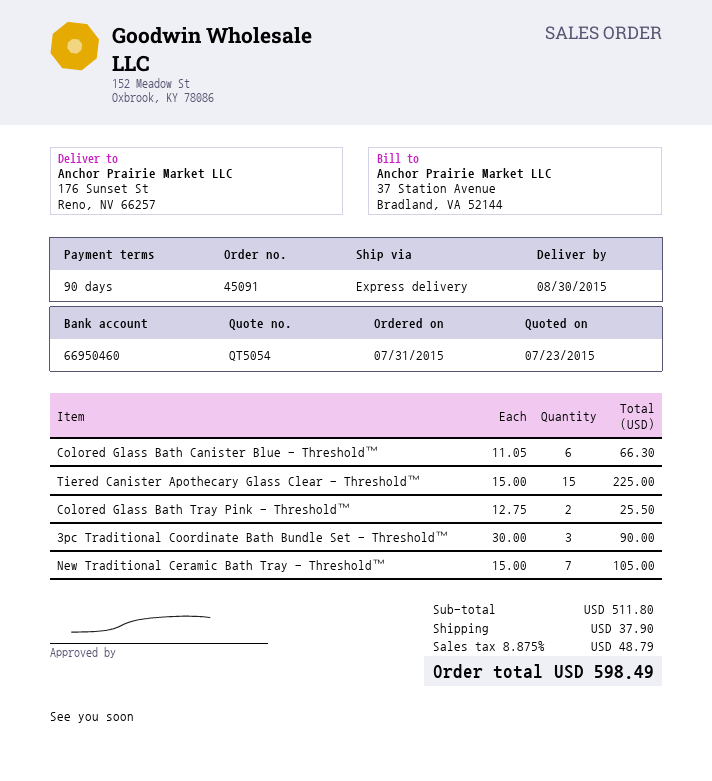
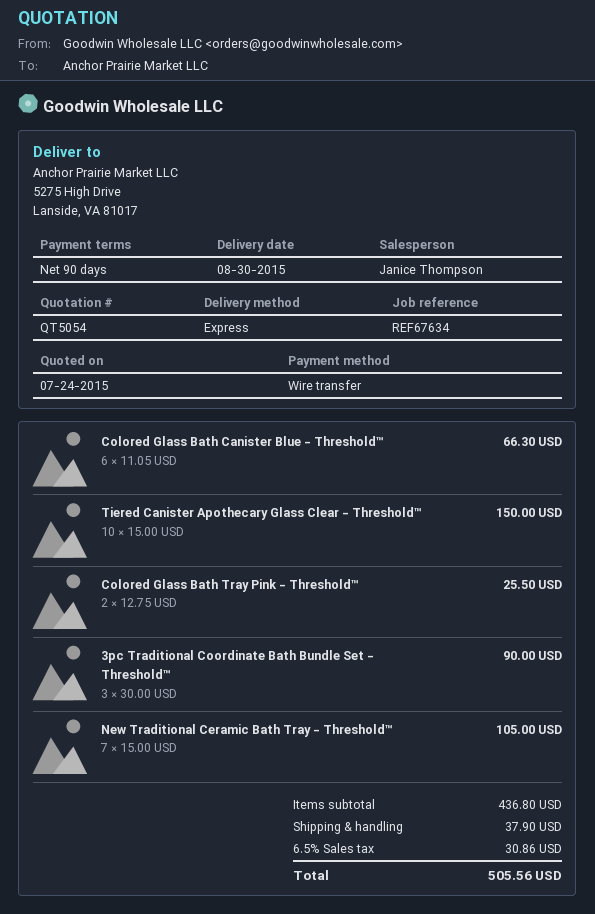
quote date: 2015-07-23 -> 2015-07-24
ship to: 176 Sunset St, Reno, NV 66257 -> 5275 High Drive, Lanside, VA 81017
Tiered Canister Apothecary Glass Clear - Threshold™: 15 x 15.00 = 225.00 -> 10 x 15.00 = 150.00
subtotal: 511.80 -> 436.80
tax: 8.875% = 48.79 -> 6.5% = 30.86
total: 598.49 -> 505.56

